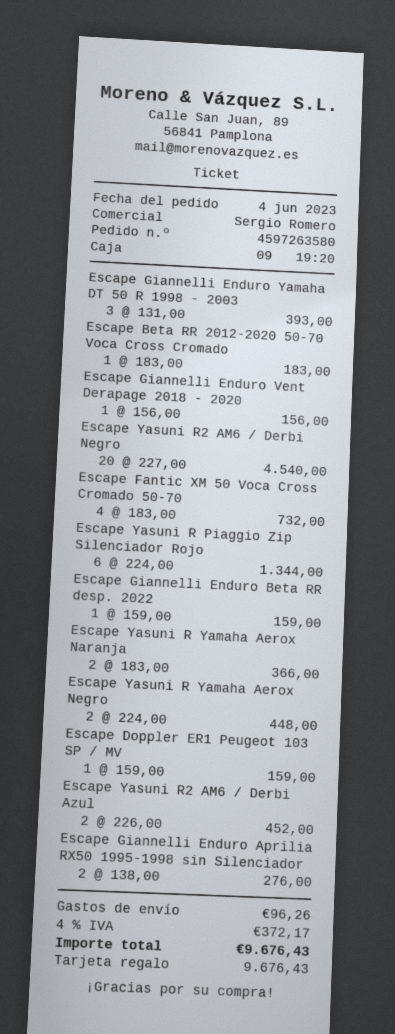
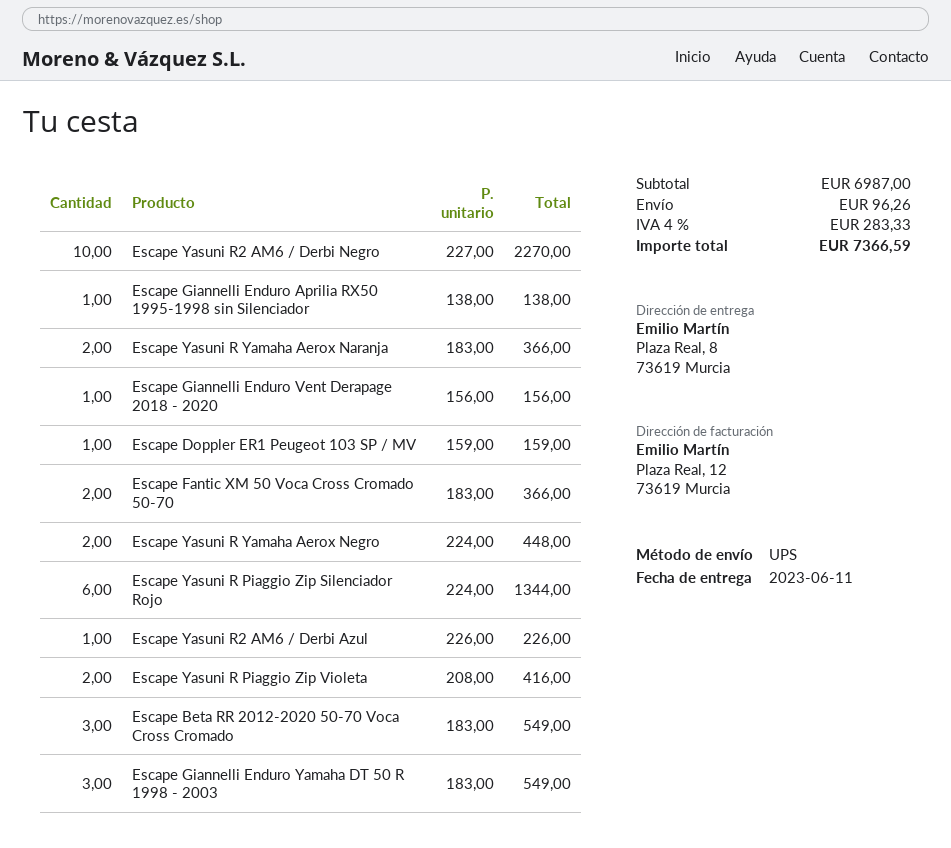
Escape Giannelli Enduro Yamaha DT 50 R 1998 - 2003: 3 x 131.00 = 393.00 -> 3 x 183.00 = 549.00
Escape Beta RR 2012-2020 50-70 Voca Cross Cromado: 1 x 183.00 = 183.00 -> 3 x 183.00 = 549.00
Escape Yasuni R2 AM6 / Derbi Negro: 20 x 227.00 = 4540.00 -> 10 x 227.00 = 2270.00
Escape Fantic XM 50 Voca Cross Cromado 50-70: 4 x 183.00 = 732.00 -> 2 x 183.00 = 366.00
Escape Giannelli Enduro Beta RR desp. 2022: 1 x 159.00 = 159.00 -> none
Escape Yasuni R2 AM6 / Derbi Azul: 2 x 226.00 = 452.00 -> 1 x 226.00 = 226.00
Escape Giannelli Enduro Aprilia RX50 1995-1998 sin Silenciador: 2 x 138.00 = 276.00 -> 1 x 138.00 = 138.00
Escape Yasuni R Piaggio Zip Violeta: none -> 2 x 208.00 = 416.00
tax: 4% = 372.17 -> 4% = 283.33
total: 9676.43 -> 7366.59

